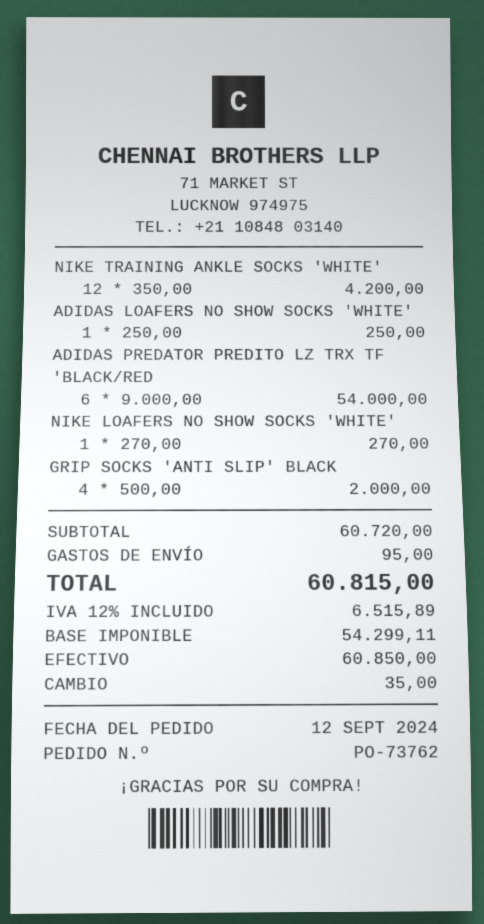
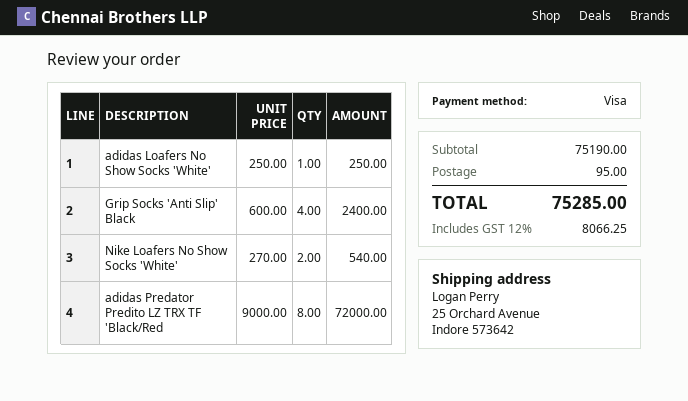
payment method: cash -> Visa
NIKE TRAINING ANKLE SOCKS 'WHITE': 12 x 350.00 = 4200.00 -> none
ADIDAS PREDATOR PREDITO LZ TRX TF 'BLACK/RED: 6 x 9000.00 = 54000.00 -> 8 x 9000.00 = 72000.00
NIKE LOAFERS NO SHOW SOCKS 'WHITE': 1 x 270.00 = 270.00 -> 2 x 270.00 = 540.00
GRIP SOCKS 'ANTI SLIP' BLACK: 4 x 500.00 = 2000.00 -> 4 x 600.00 = 2400.00
subtotal: 60720.00 -> 75190.00
tax: 12% = 6515.89 -> 12% = 8066.25
total: 60815.00 -> 75285.00

